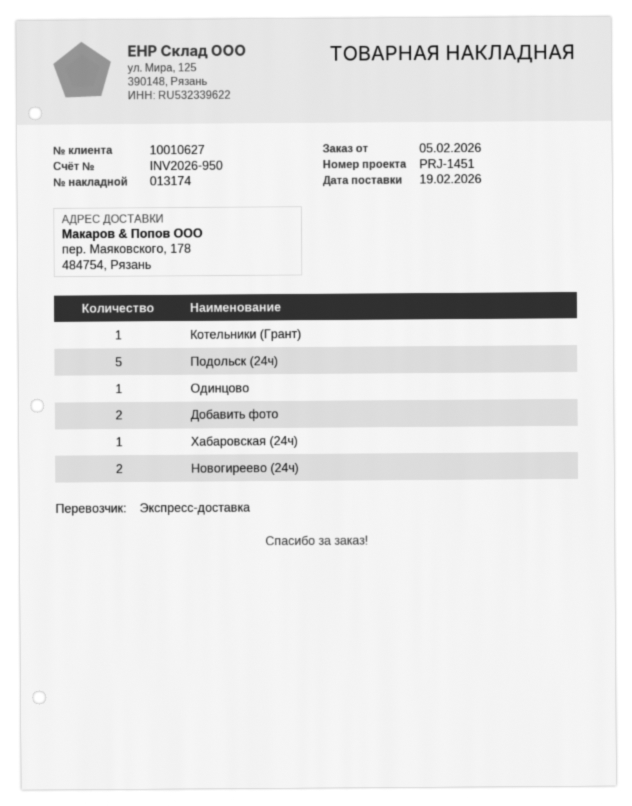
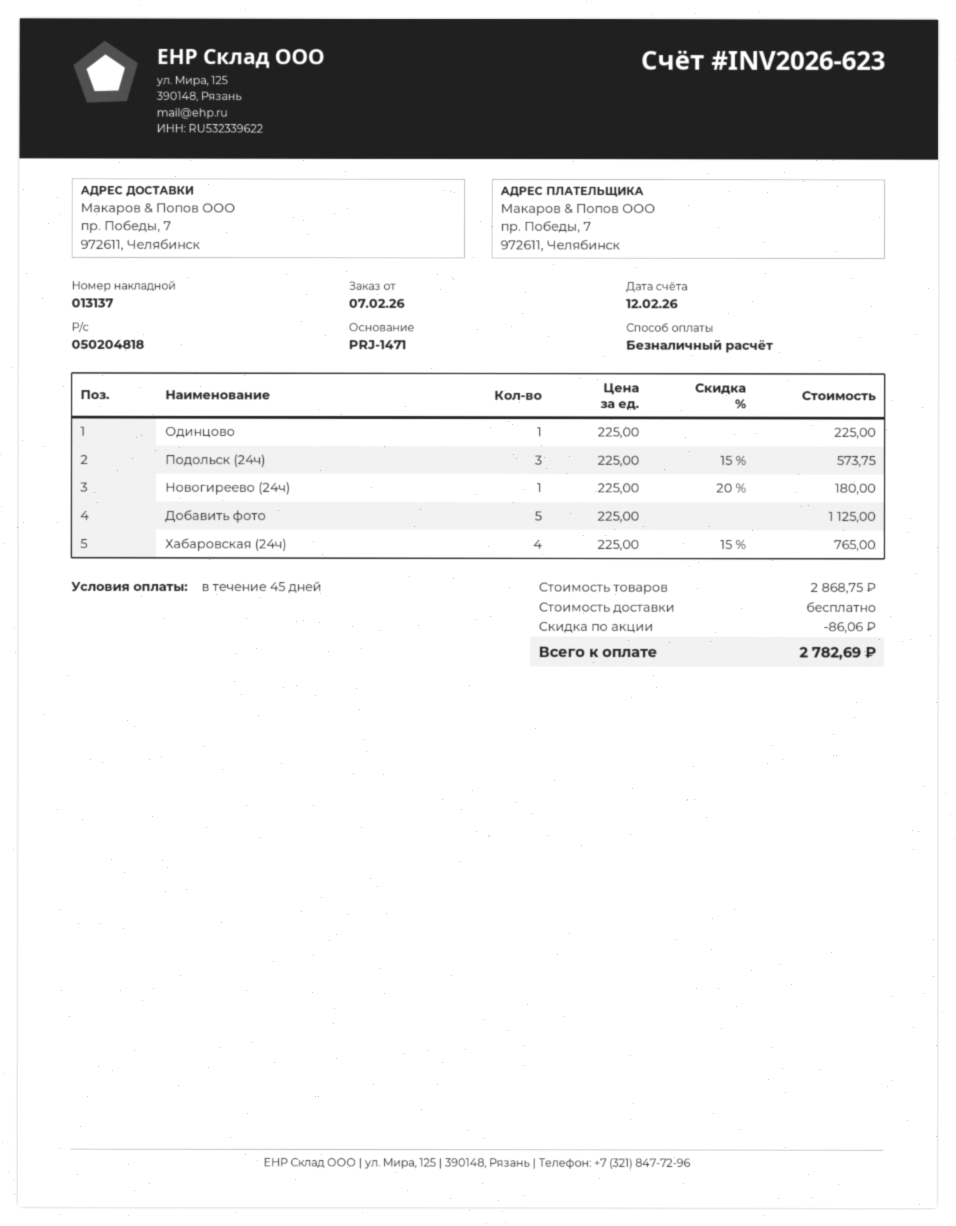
order date: 2026-02-05 -> 2026-02-07
delivery note number: 013174 -> 013137
invoice number: INV2026-950 -> INV2026-623
reference: PRJ-1451 -> PRJ-1471
ship to: пер. Маяковского, 178, 484754, Рязань -> пр. Победы, 7, 972611, Челябинск
Котельники (Грант): 1 -> none
Подольск (24ч): 5 -> 3
Добавить фото: 2 -> 5
Хабаровская (24ч): 1 -> 4
Новогиреево (24ч): 2 -> 1

